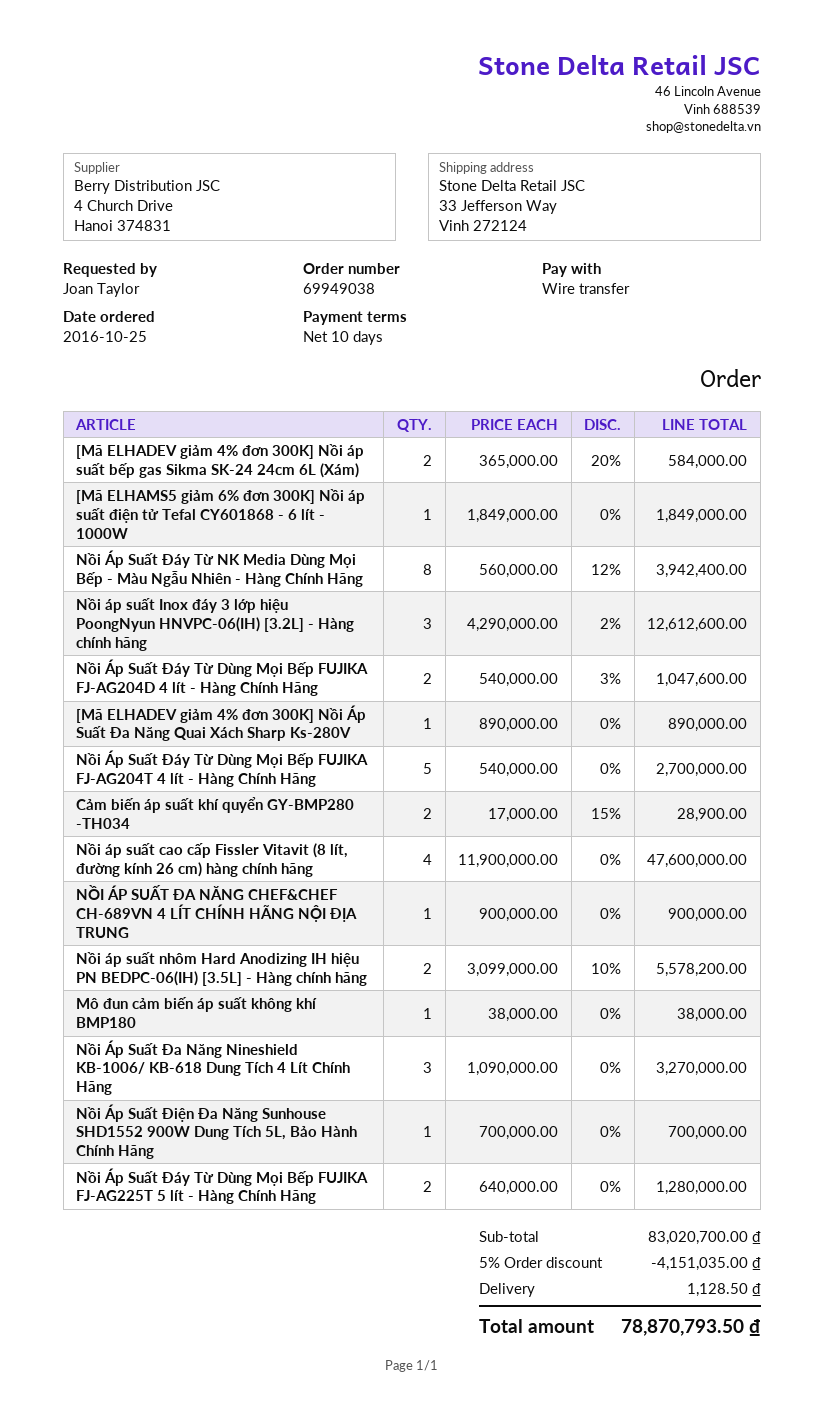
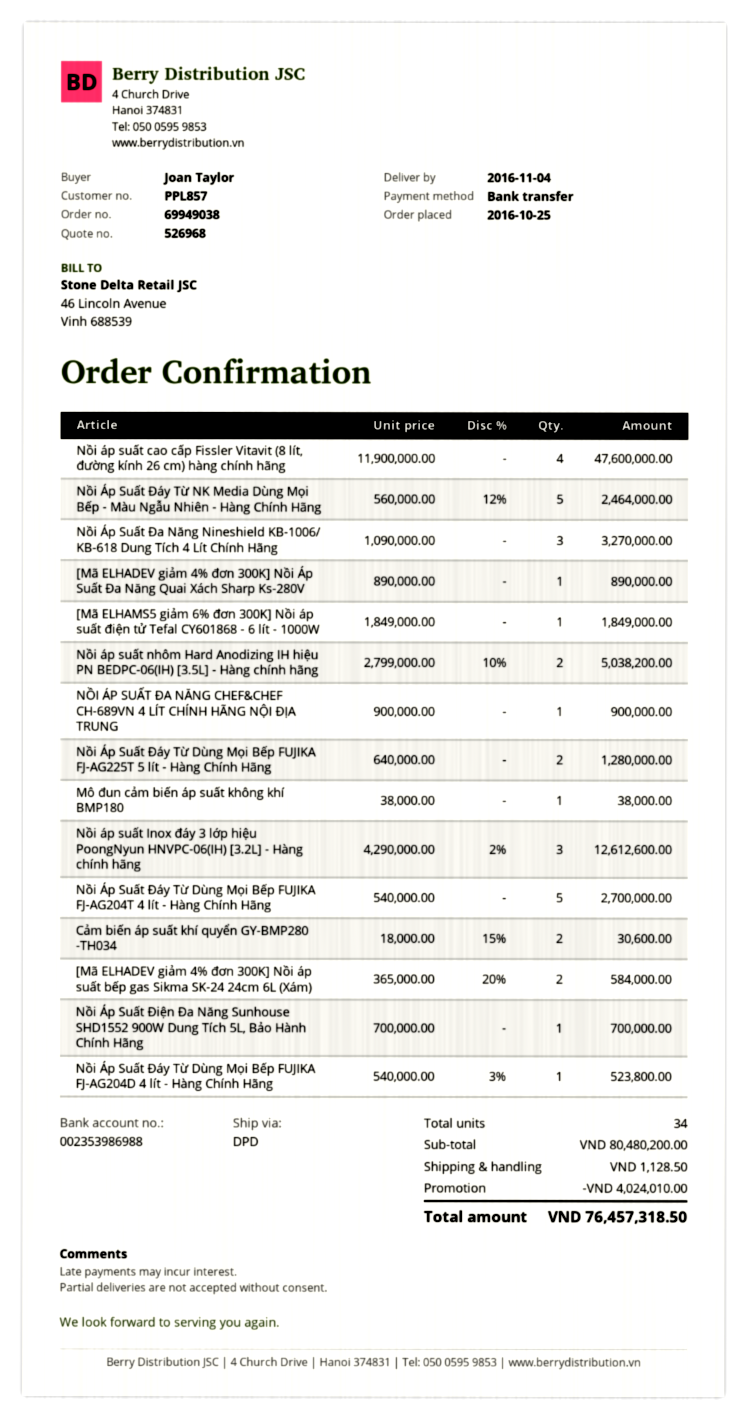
Nồi Áp Suất Đáy Từ NK Media Dùng Mọi Bếp - Màu Ngẫu Nhiên - Hàng Chính Hãng: 8 x 560000.00 - 12% = 3942400.00 -> 5 x 560000.00 - 12% = 2464000.00
Nồi Áp Suất Đáy Từ Dùng Mọi Bếp FUJIKA FJ-AG204D 4 lít - Hàng Chính Hãng: 2 x 540000.00 - 3% = 1047600.00 -> 1 x 540000.00 - 3% = 523800.00
Cảm biến áp suất khí quyển GY-BMP280 -TH034: 2 x 17000.00 - 15% = 28900.00 -> 2 x 18000.00 - 15% = 30600.00
Nồi áp suất nhôm Hard Anodizing IH hiệu PN BEDPC-06(IH) [3.5L] - Hàng chính hãng: 2 x 3099000.00 - 10% = 5578200.00 -> 2 x 2799000.00 - 10% = 5038200.00
subtotal: 83020700.00 -> 80480200.00
discount: 4151035.00 -> 4024010.00
total: 78870793.50 -> 76457318.50

